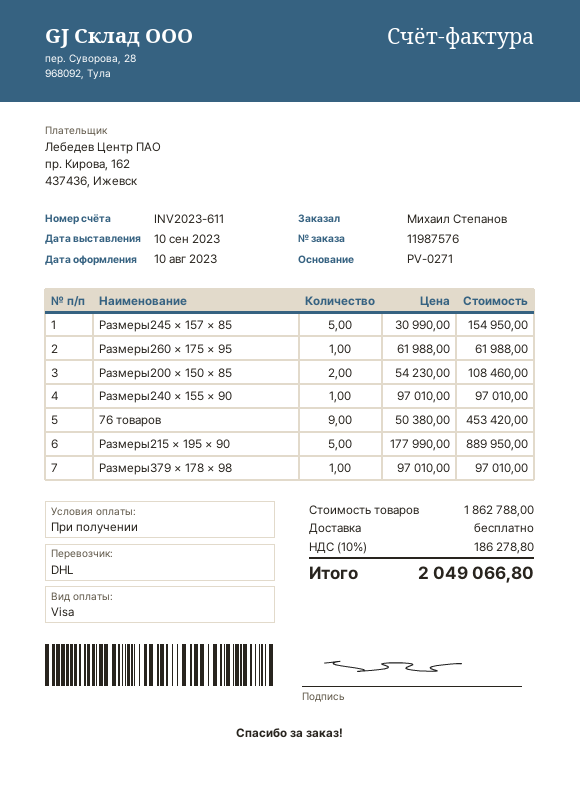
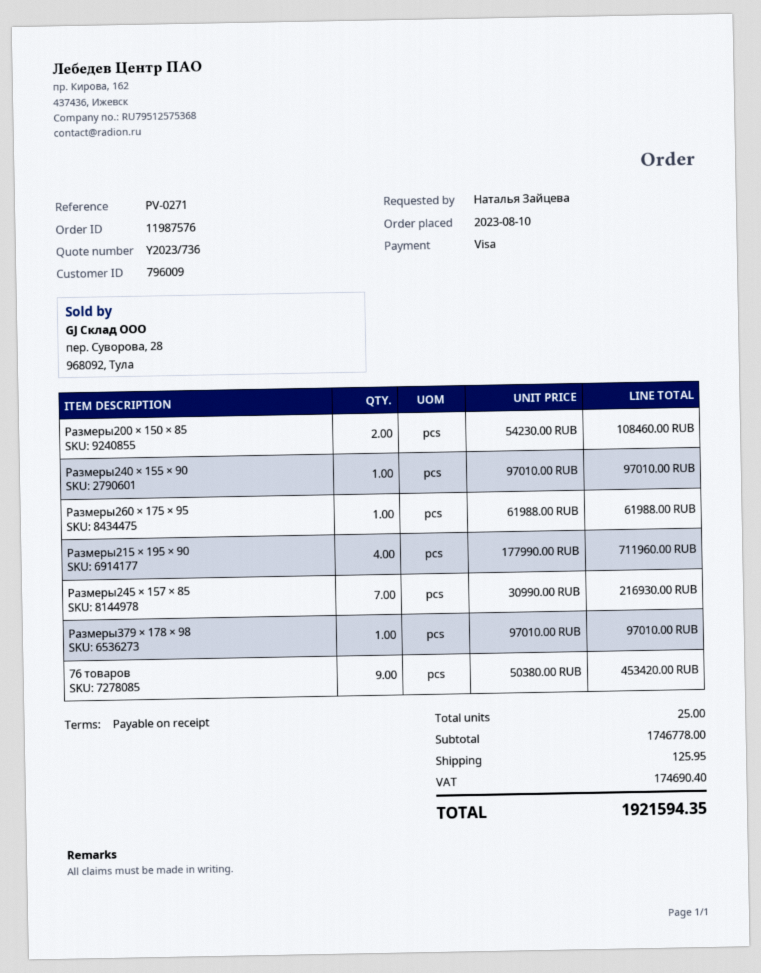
ordered by: Михаил Степанов -> Наталья Зайцева
Размеры245 × 157 × 85: 5 x 30990.00 = 154950.00 -> 7 x 30990.00 = 216930.00
Размеры215 × 195 × 90: 5 x 177990.00 = 889950.00 -> 4 x 177990.00 = 711960.00
subtotal: 1862788.00 -> 1746778.00
shipping: 0.00 -> 125.95
tax: 186278.80 -> 174690.40
total: 2049066.80 -> 1921594.35

